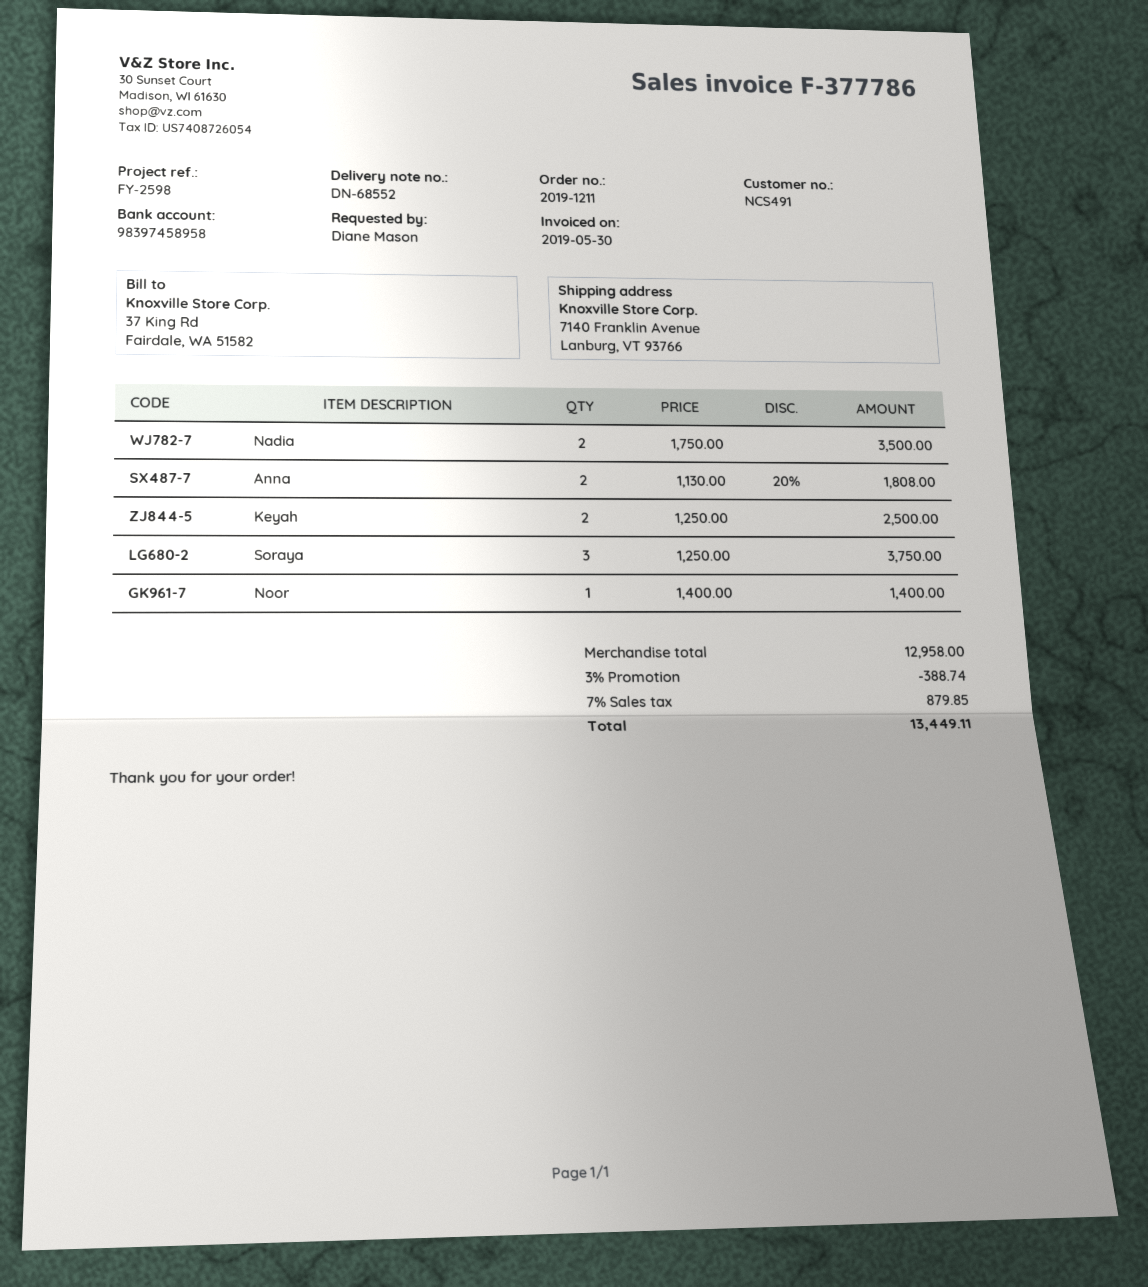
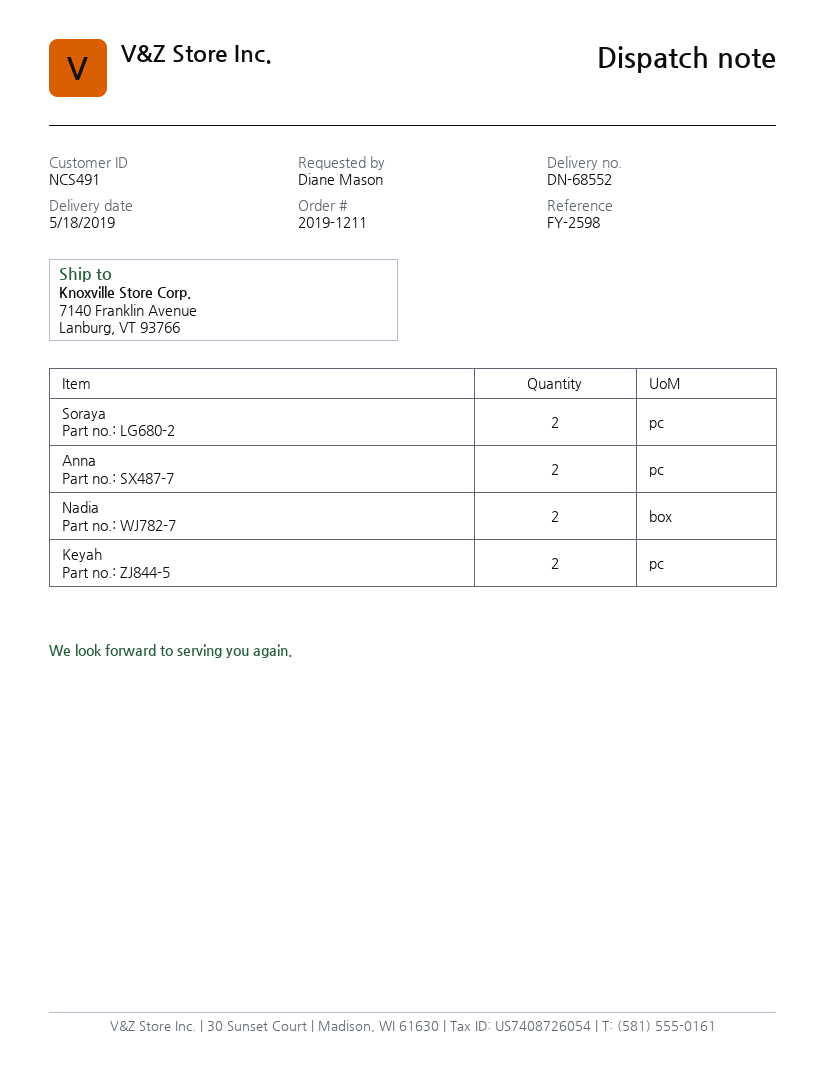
Soraya: 3 -> 2
Noor: 1 -> none

